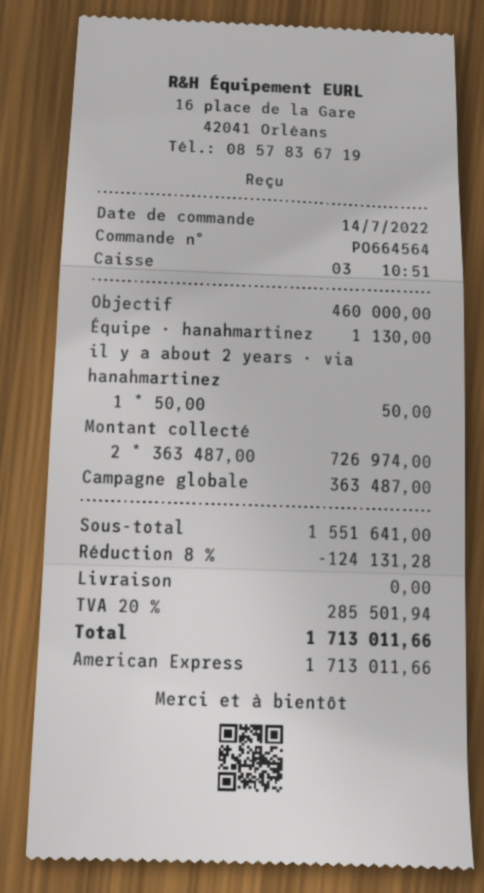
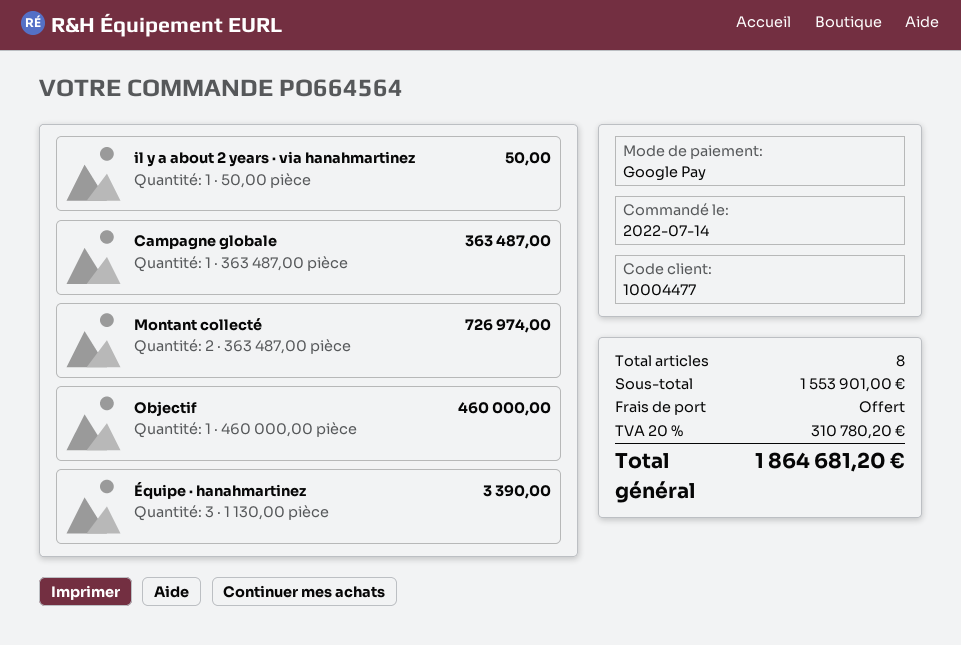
payment method: American Express -> Google Pay
Équipe · hanahmartinez: 1 x 1130.00 = 1130.00 -> 3 x 1130.00 = 3390.00
subtotal: 1551641.00 -> 1553901.00
discount: 8% = 124131.28 -> none
tax: 20% = 285501.94 -> 20% = 310780.20
total: 1713011.66 -> 1864681.20

